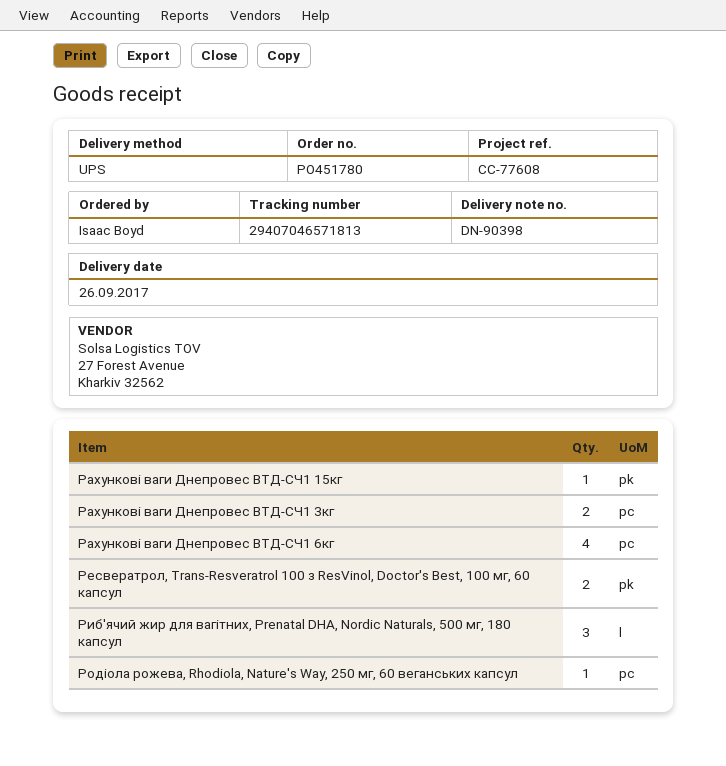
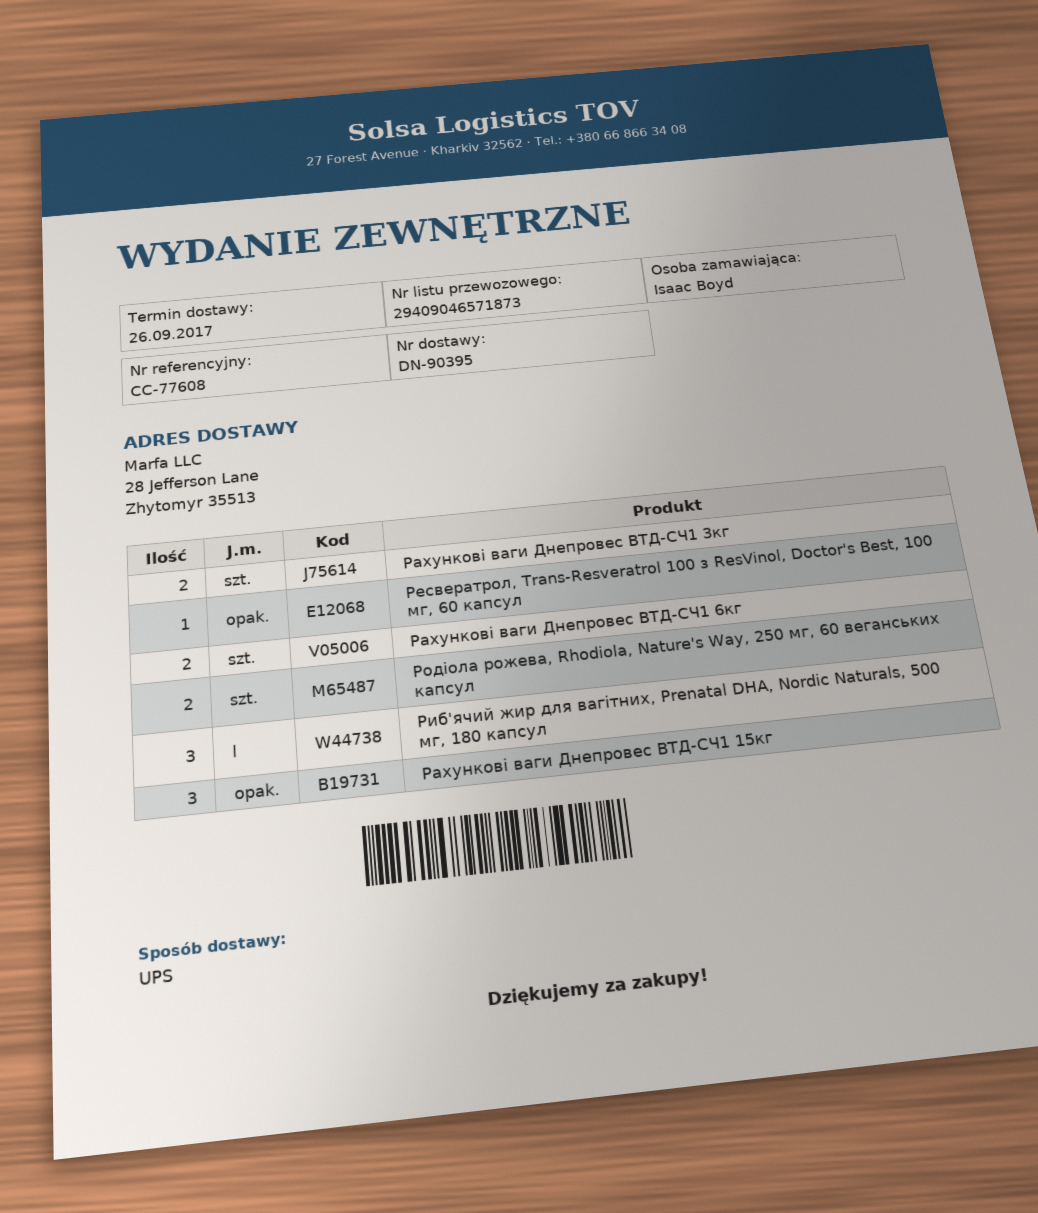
delivery note number: DN-90398 -> DN-90395
tracking number: 29407046571813 -> 29409046571873
Рахункові ваги Днепровес ВТД-СЧ1 15кг: 1 -> 3
Рахункові ваги Днепровес ВТД-СЧ1 6кг: 4 -> 2
Ресвератрол, Trans-Resveratrol 100 з ResVinol, Doctor's Best, 100 мг, 60 капсул: 2 -> 1
Родіола рожева, Rhodiola, Nature's Way, 250 мг, 60 веганських капсул: 1 -> 2

